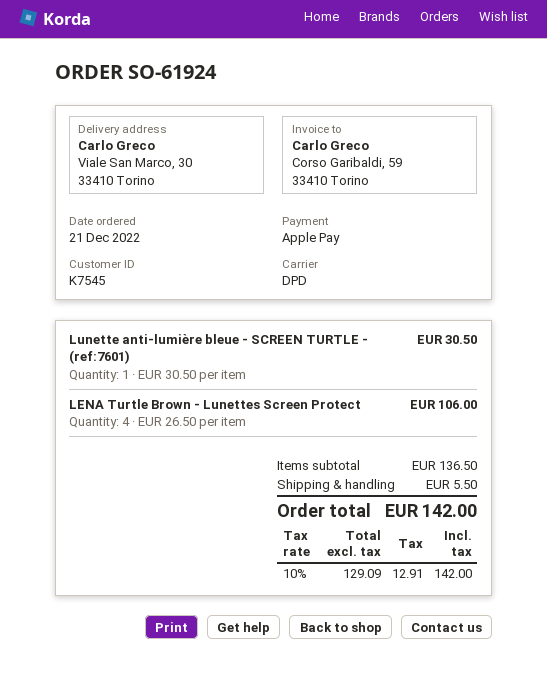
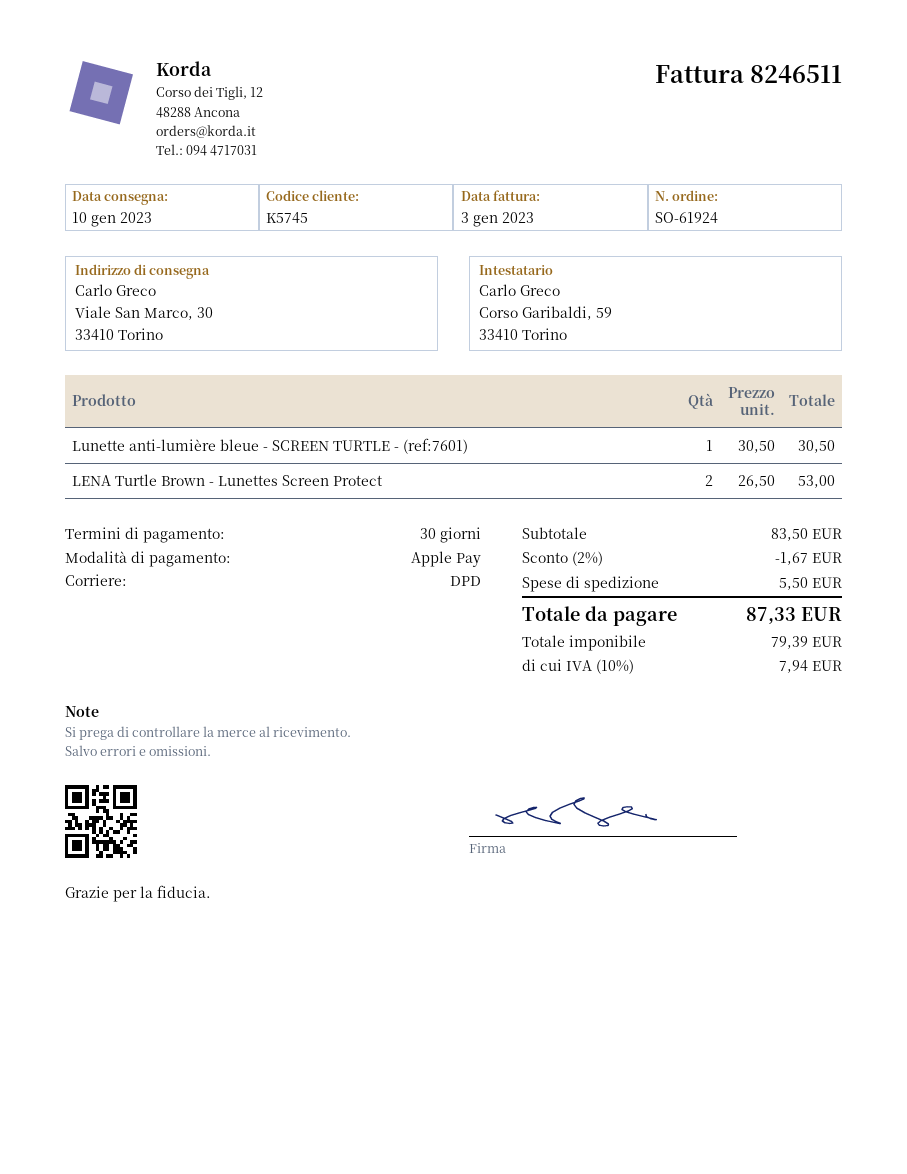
customer number: K7545 -> K5745
LENA Turtle Brown - Lunettes Screen Protect: 4 x 26.50 = 106.00 -> 2 x 26.50 = 53.00
subtotal: 136.50 -> 83.50
discount: none -> 2% = 1.67
net: 129.09 -> 79.39
tax: 10% = 12.91 -> 10% = 7.94
total: 142.00 -> 87.33

